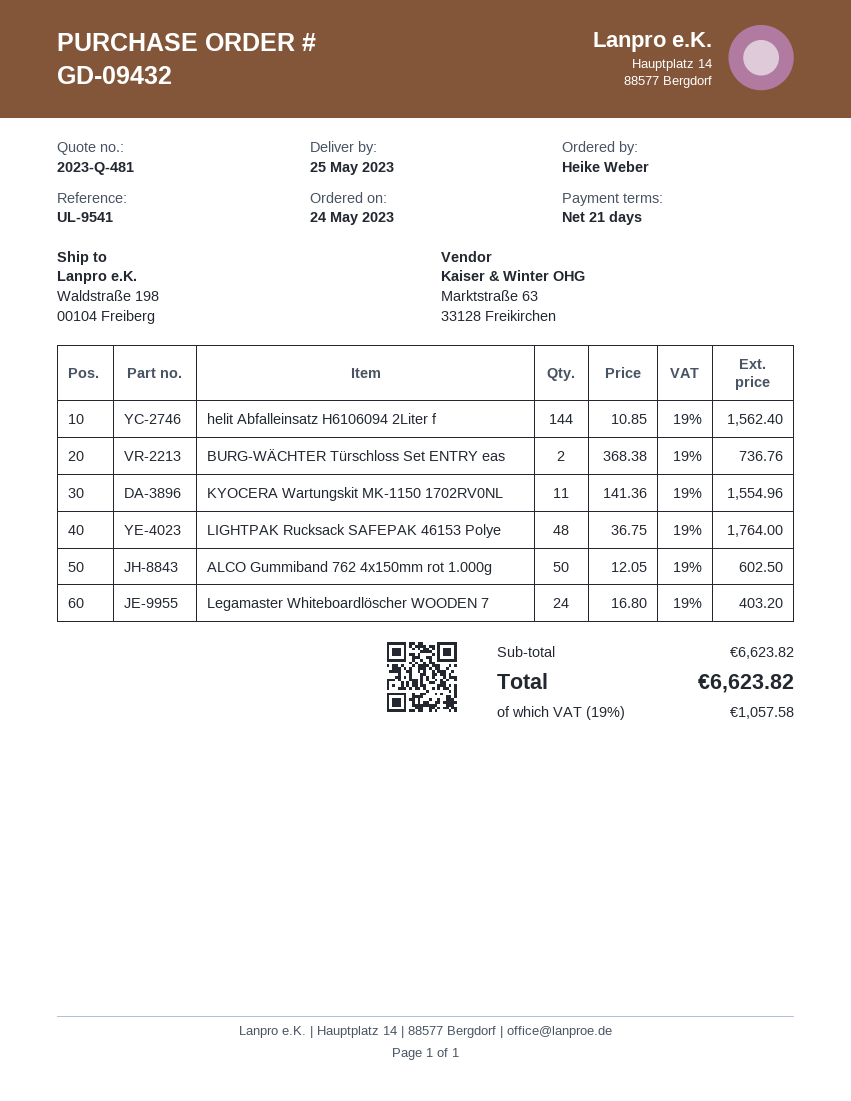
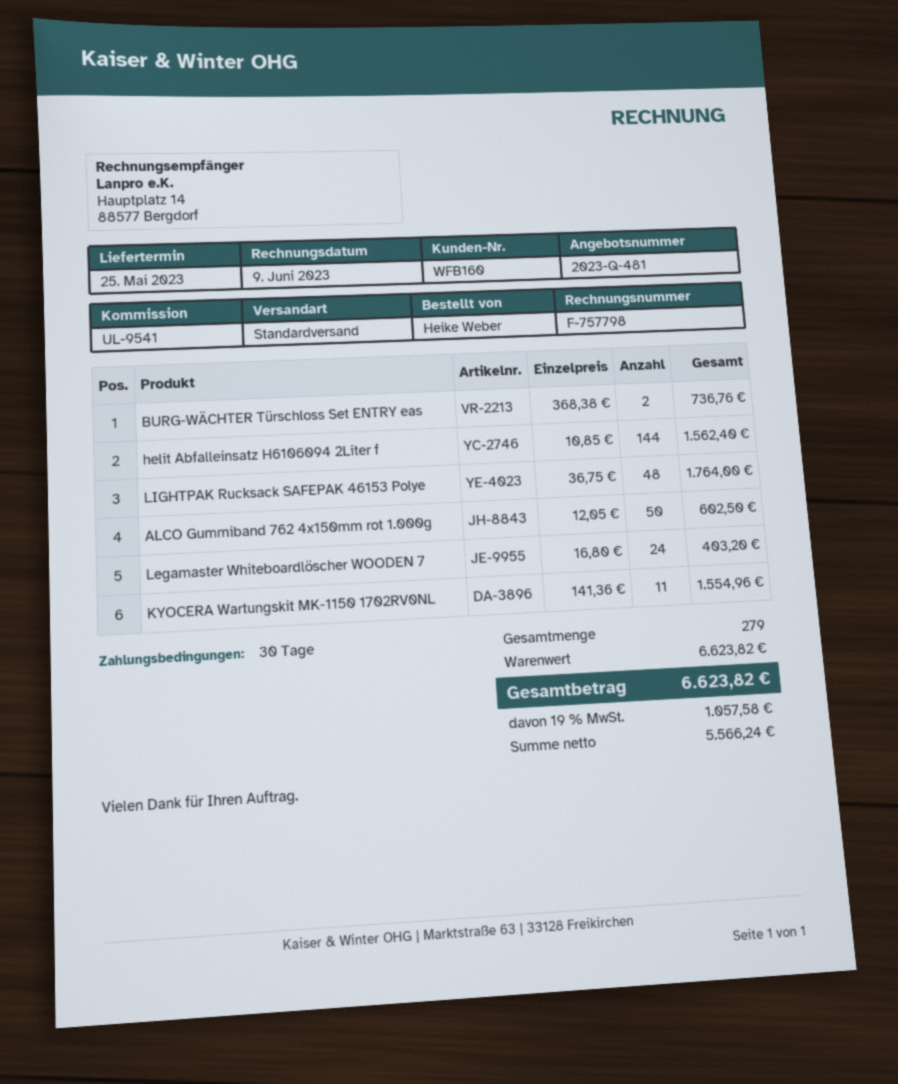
payment terms: 21 days -> 30 days

